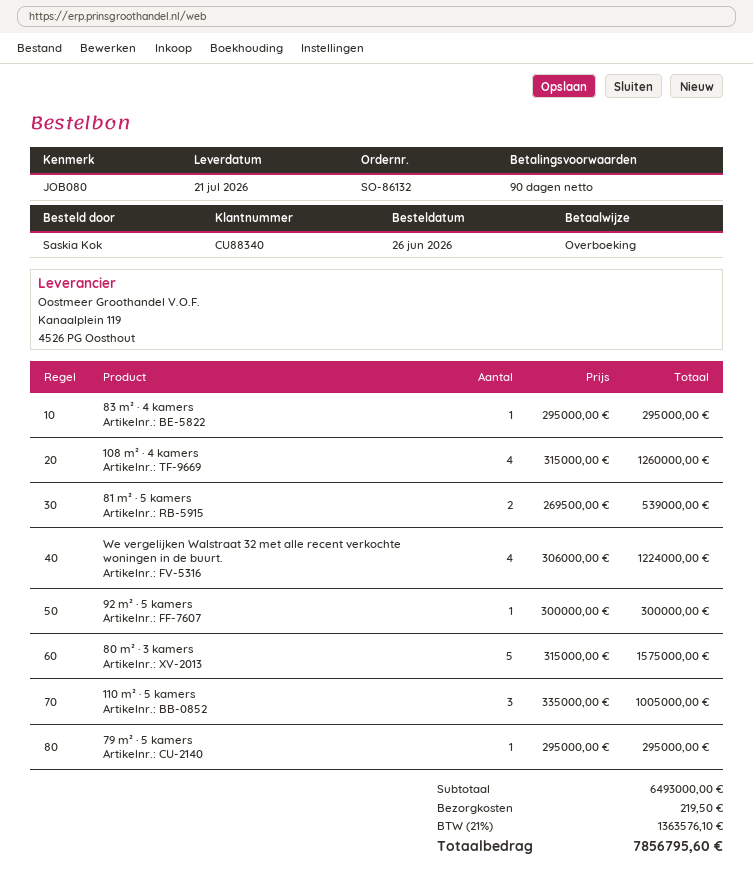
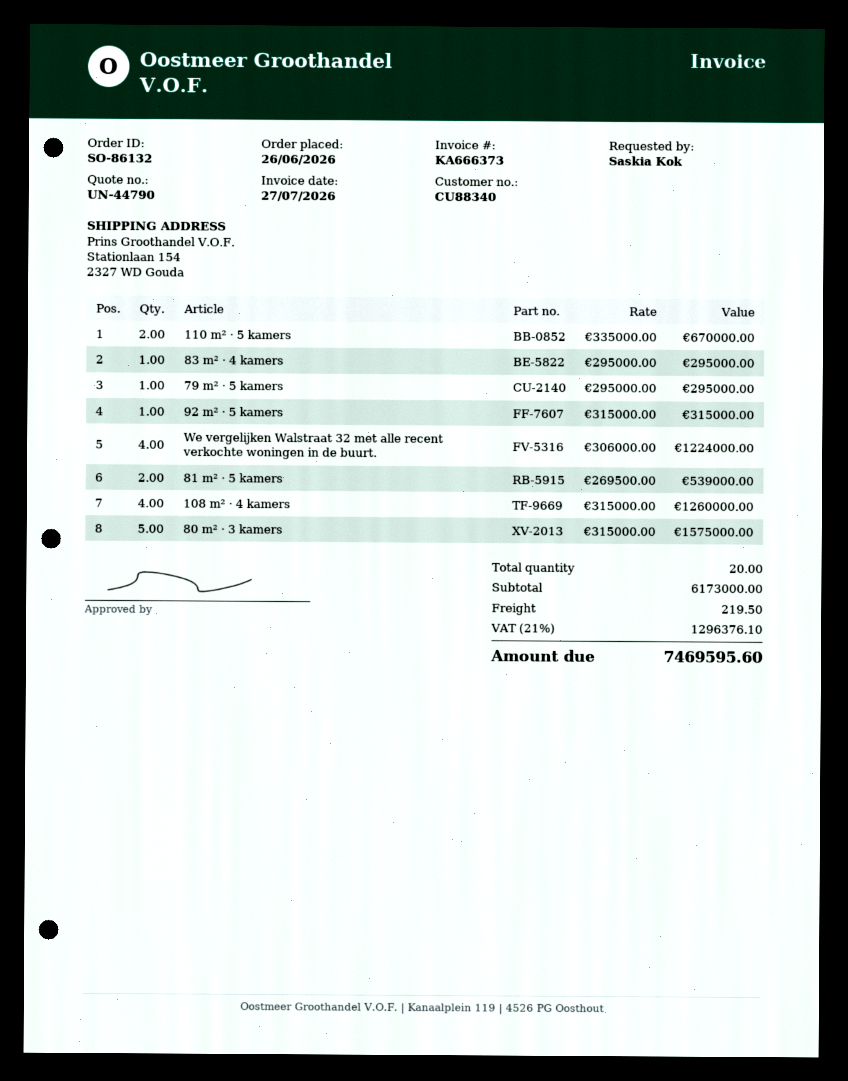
92 m² · 5 kamers: 1 x 300000.00 = 300000.00 -> 1 x 315000.00 = 315000.00
110 m² · 5 kamers: 3 x 335000.00 = 1005000.00 -> 2 x 335000.00 = 670000.00
subtotal: 6493000.00 -> 6173000.00
tax: 21% = 1363576.10 -> 21% = 1296376.10
total: 7856795.60 -> 7469595.60

